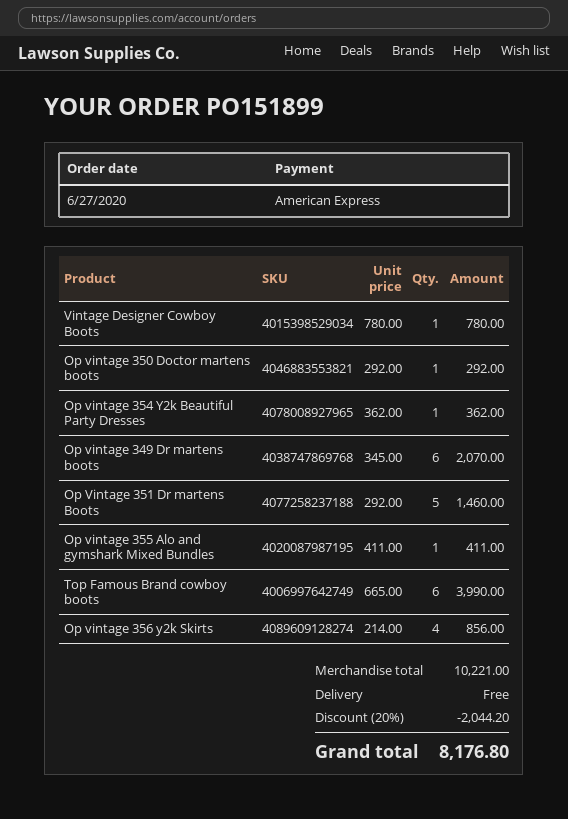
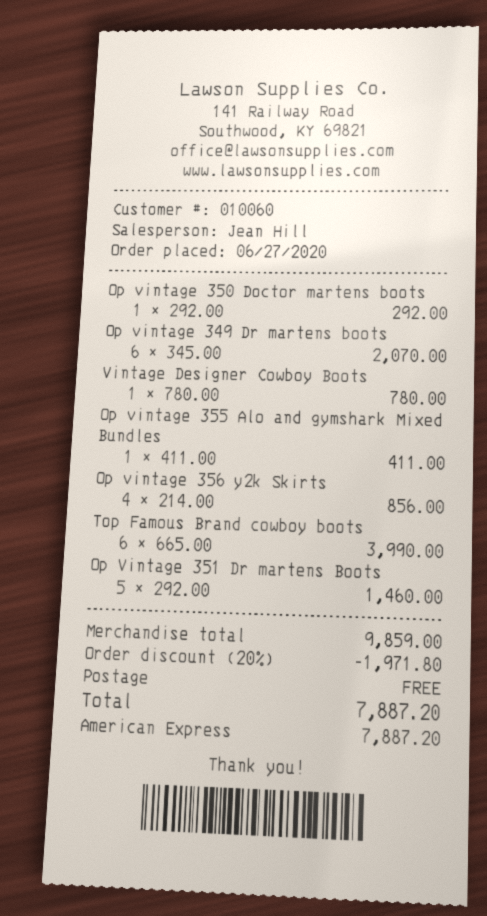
Op vintage 354 Y2k Beautiful Party Dresses: 1 x 362.00 = 362.00 -> none
subtotal: 10221.00 -> 9859.00
discount: 20% = 2044.20 -> 20% = 1971.80
total: 8176.80 -> 7887.20

